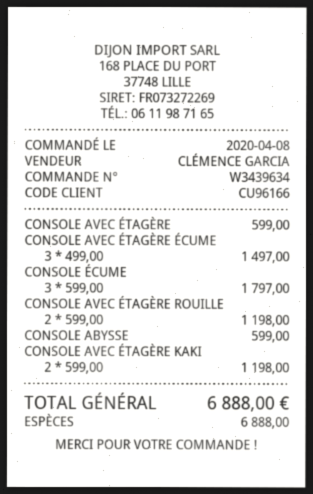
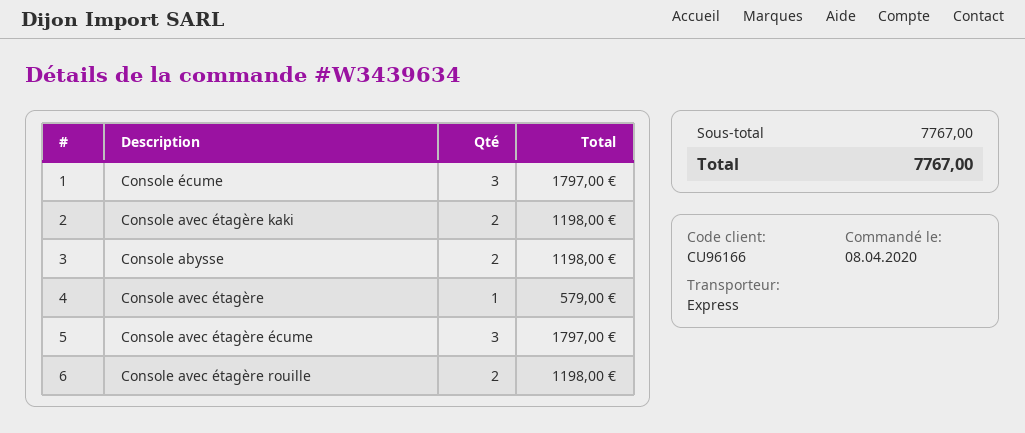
CONSOLE AVEC ÉTAGÈRE: 1 for 599.00 -> 1 for 579.00
CONSOLE AVEC ÉTAGÈRE ÉCUME: 3 for 1497.00 -> 3 for 1797.00
CONSOLE ABYSSE: 1 for 599.00 -> 2 for 1198.00
total: 6888.00 -> 7767.00

